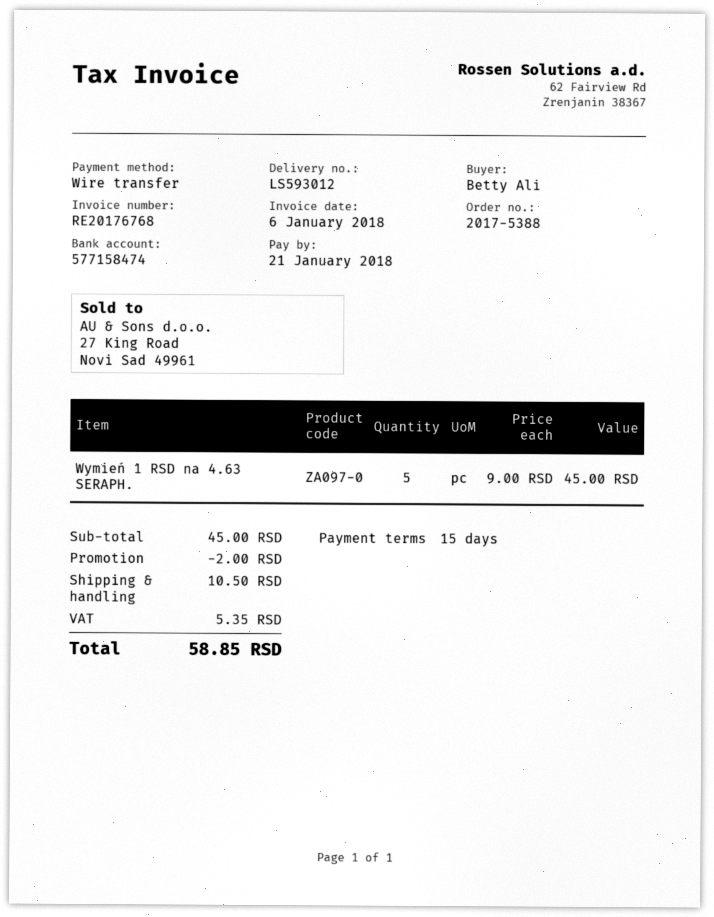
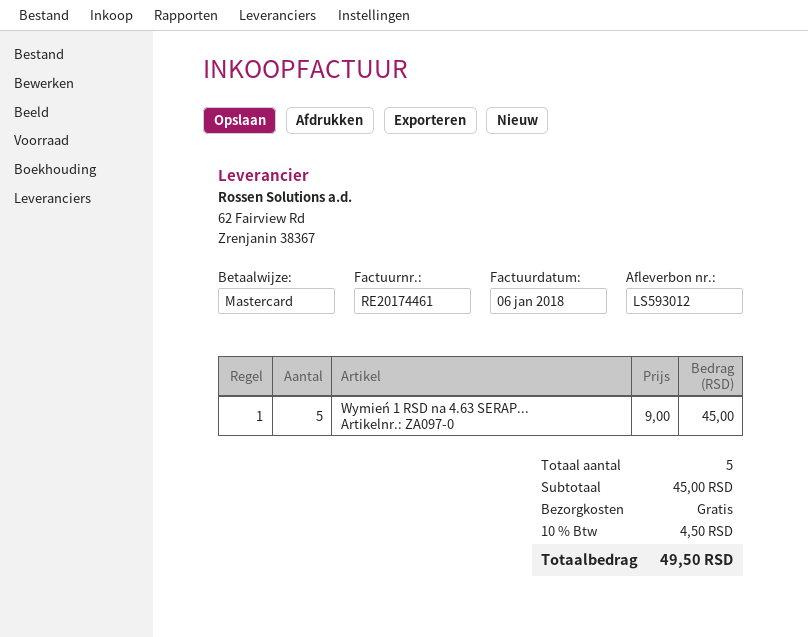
invoice number: RE20176768 -> RE20174461
payment method: bank transfer -> Mastercard
discount: 2.00 -> none
shipping: 10.50 -> 0.00
tax: 5.35 -> 4.50
total: 58.85 -> 49.50

